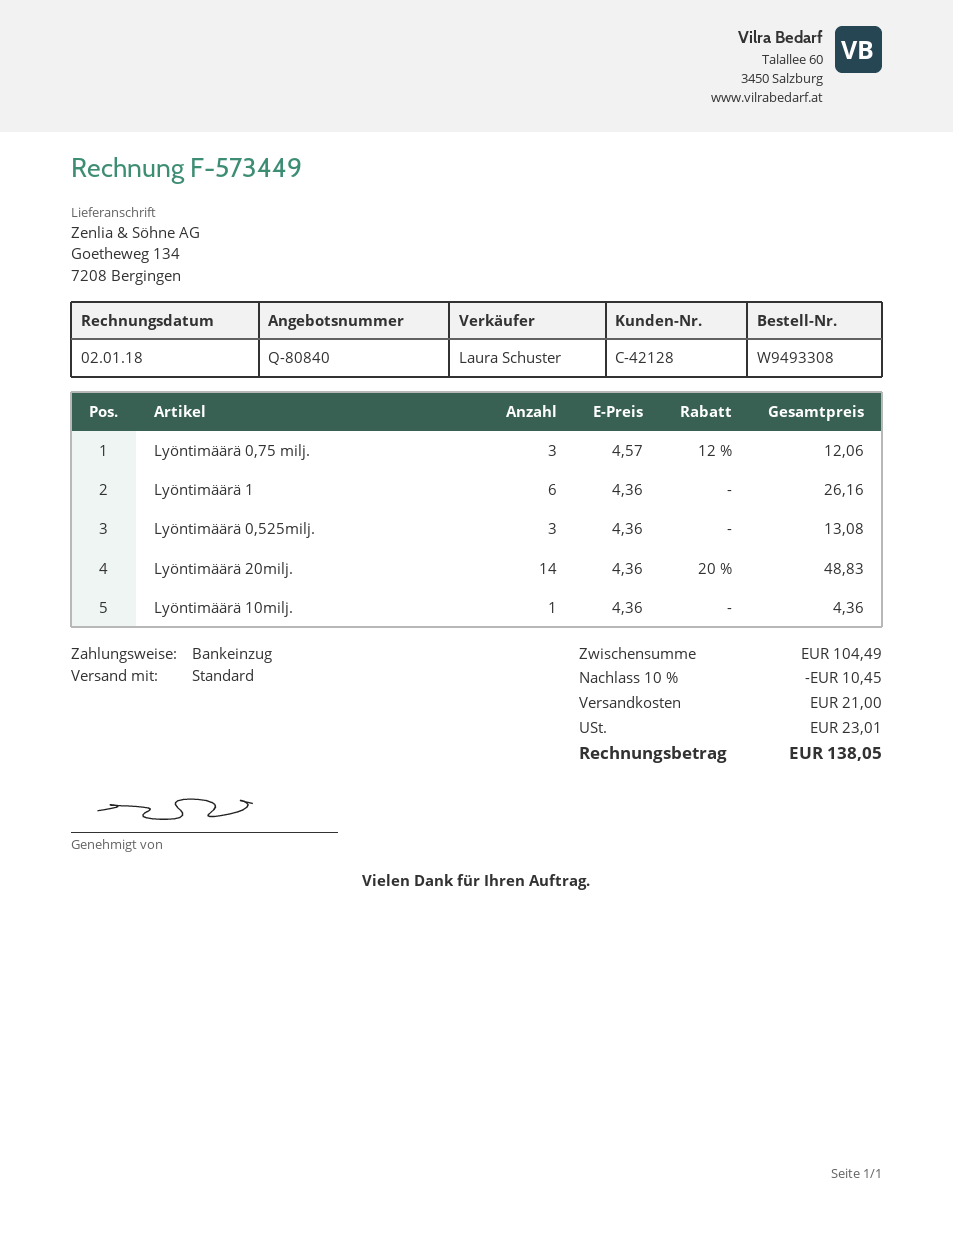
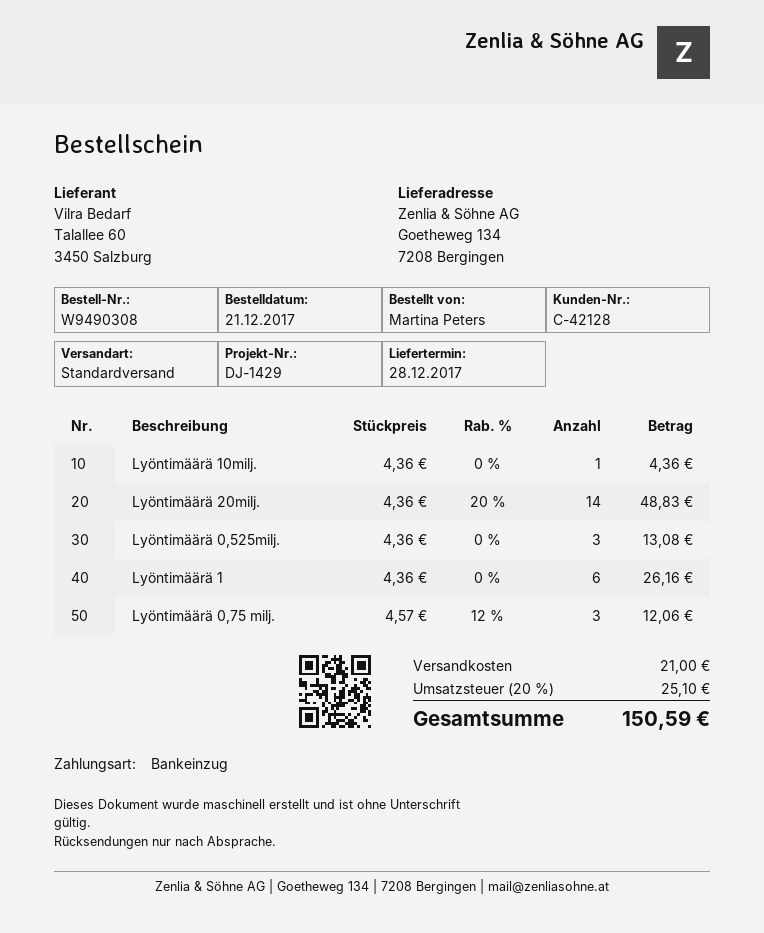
order number: W9493308 -> W9490308
discount: 10% = 10.45 -> none
tax: 23.01 -> 25.10
total: 138.05 -> 150.59

